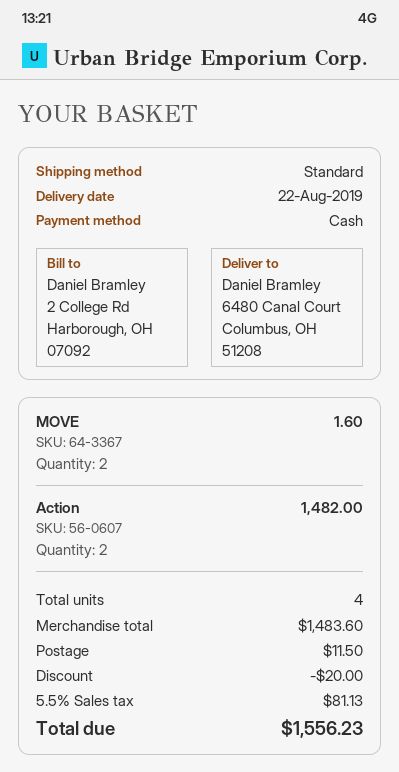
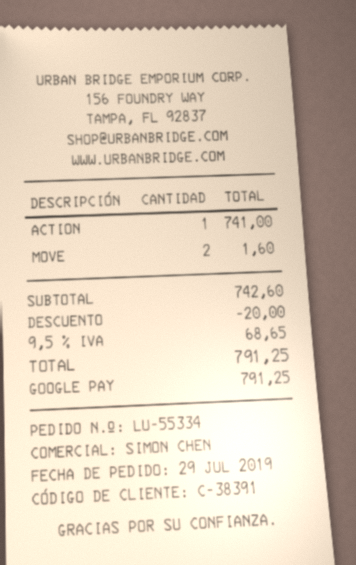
payment method: cash -> Google Pay
Action: 2 for 1482.00 -> 1 for 741.00
subtotal: 1483.60 -> 742.60
shipping: 11.50 -> none
tax: 5.5% = 81.13 -> 9.5% = 68.65
total: 1556.23 -> 791.25

